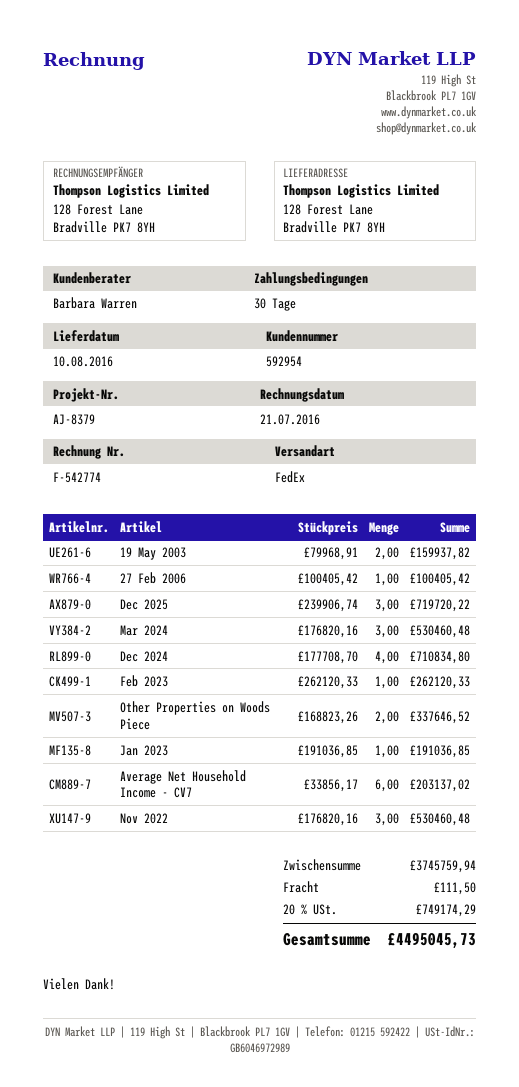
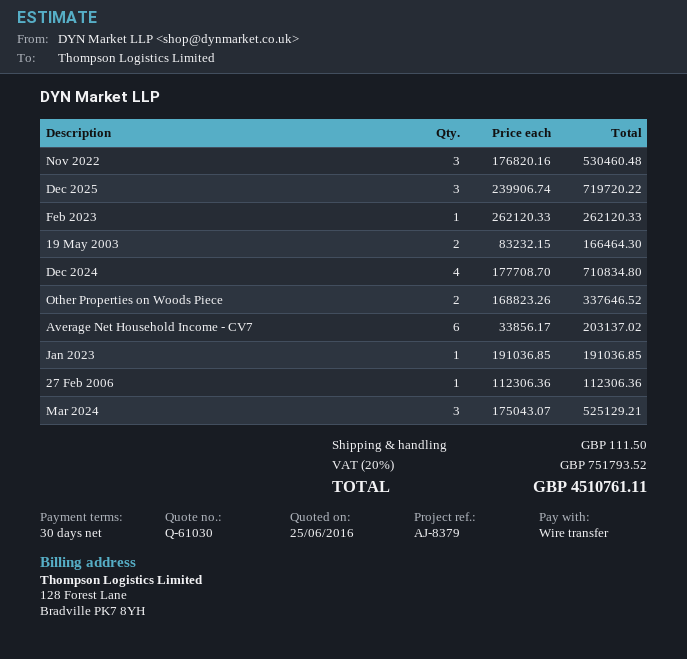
19 May 2003: 2 x 79968.91 = 159937.82 -> 2 x 83232.15 = 166464.30
27 Feb 2006: 1 x 100405.42 = 100405.42 -> 1 x 112306.36 = 112306.36
Mar 2024: 3 x 176820.16 = 530460.48 -> 3 x 175043.07 = 525129.21
tax: 20% = 749174.29 -> 20% = 751793.52
total: 4495045.73 -> 4510761.11

